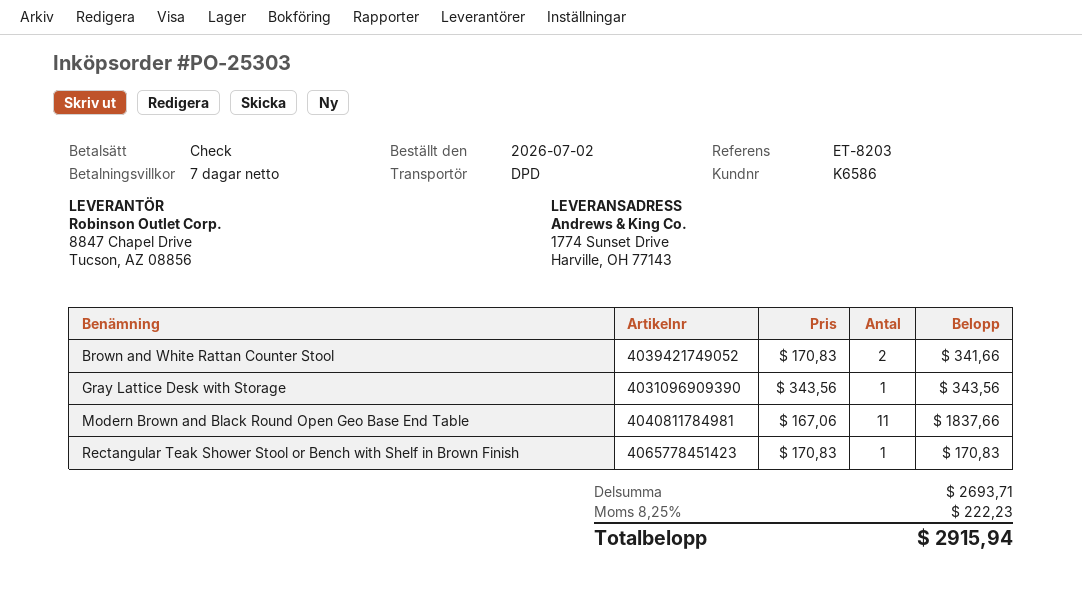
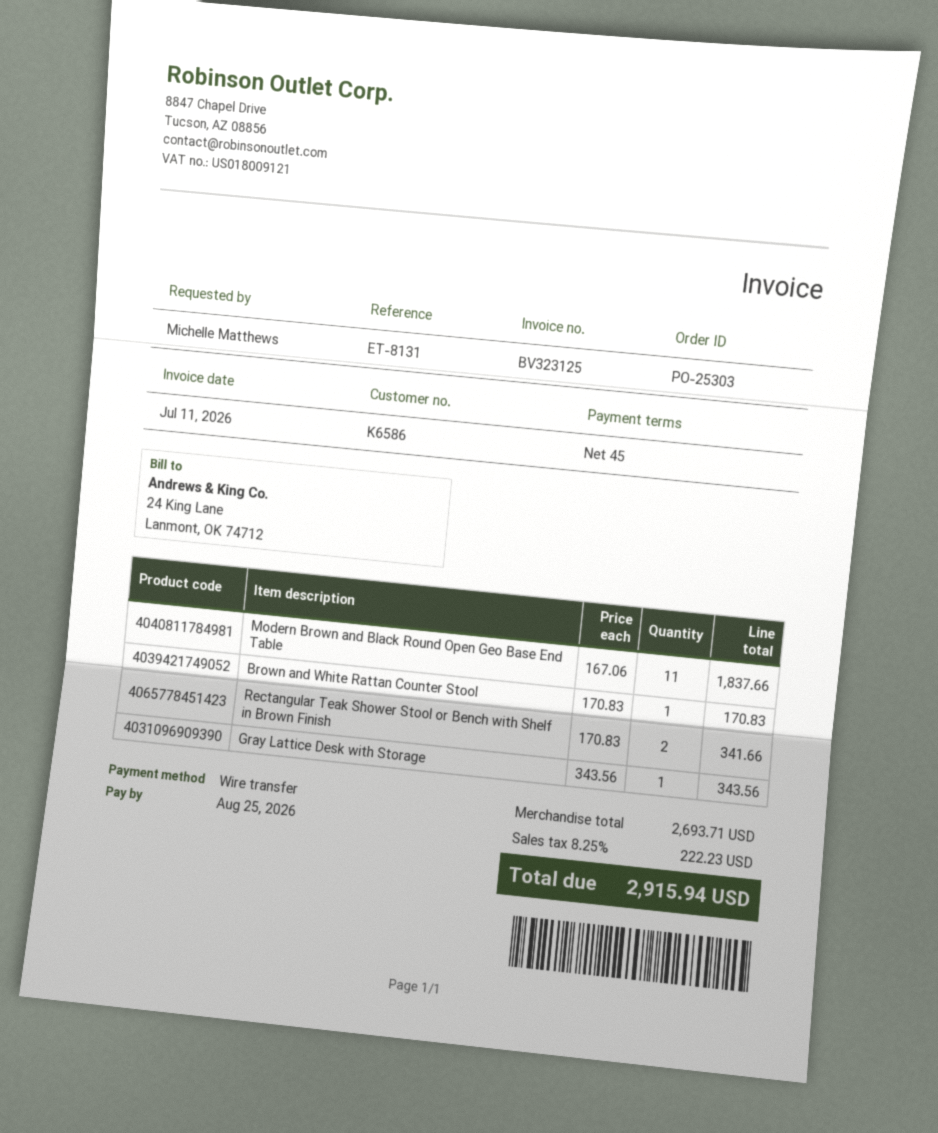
payment terms: 7 days -> 45 days
reference: ET-8203 -> ET-8131
payment method: cheque -> bank transfer
Brown and White Rattan Counter Stool: 2 x 170.83 = 341.66 -> 1 x 170.83 = 170.83
Rectangular Teak Shower Stool or Bench with Shelf in Brown Finish: 1 x 170.83 = 170.83 -> 2 x 170.83 = 341.66

